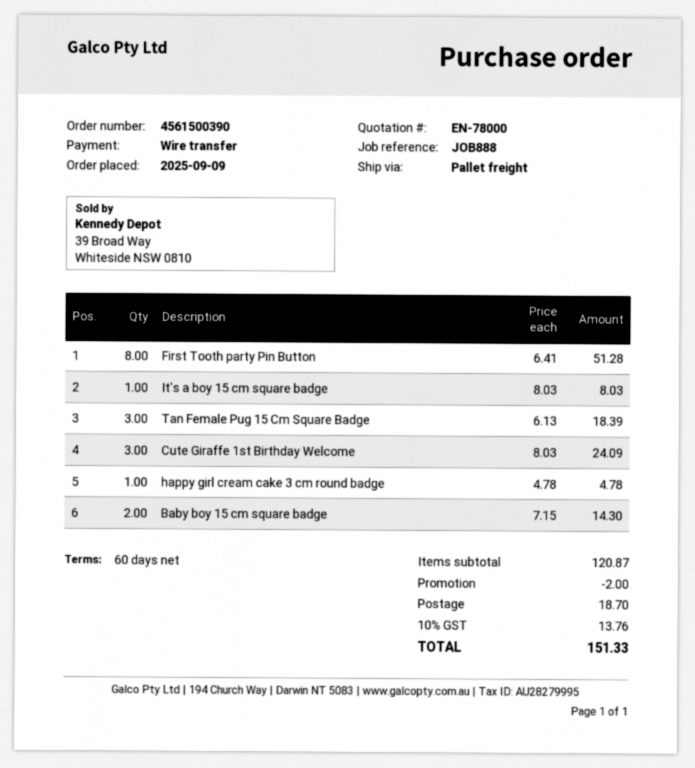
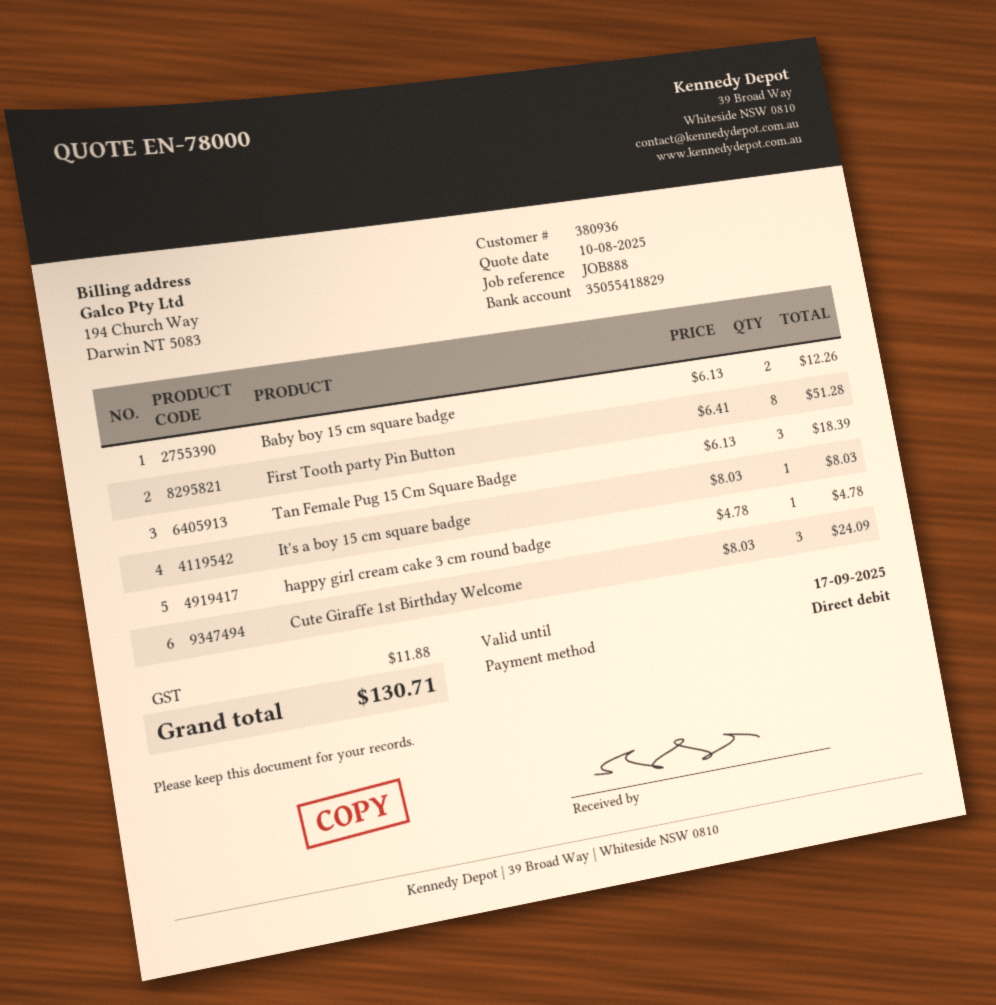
payment method: bank transfer -> direct debit
Baby boy 15 cm square badge: 2 x 7.15 = 14.30 -> 2 x 6.13 = 12.26
discount: 2.00 -> none
shipping: 18.70 -> none
tax: 13.76 -> 11.88
total: 151.33 -> 130.71

